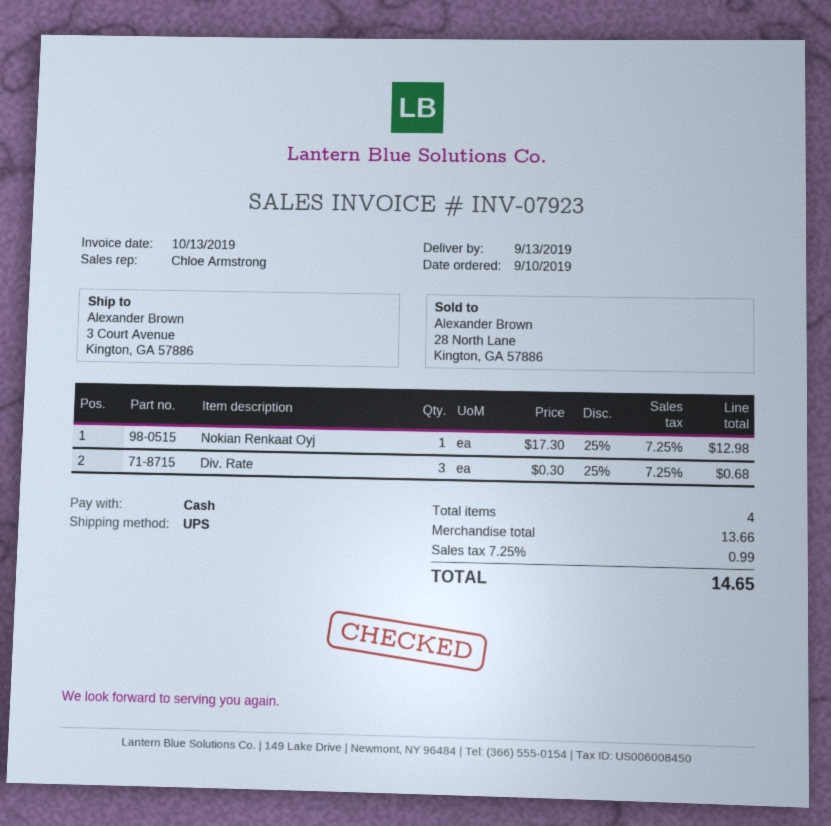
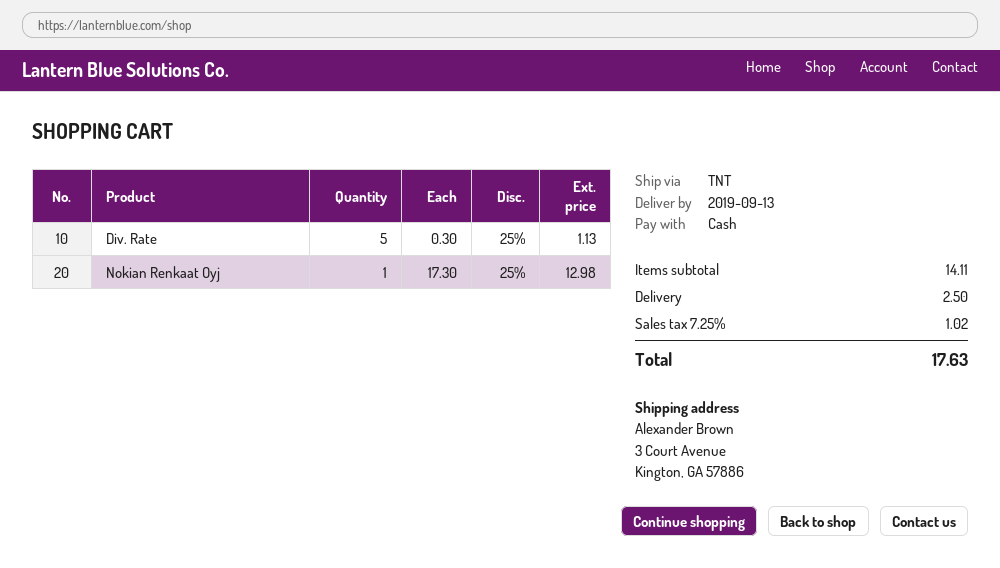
shipping method: UPS -> TNT
Div. Rate: 3 x 0.30 - 25% = 0.68 -> 5 x 0.30 - 25% = 1.13
subtotal: 13.66 -> 14.11
shipping: none -> 2.50
tax: 7.25% = 0.99 -> 7.25% = 1.02
total: 14.65 -> 17.63

